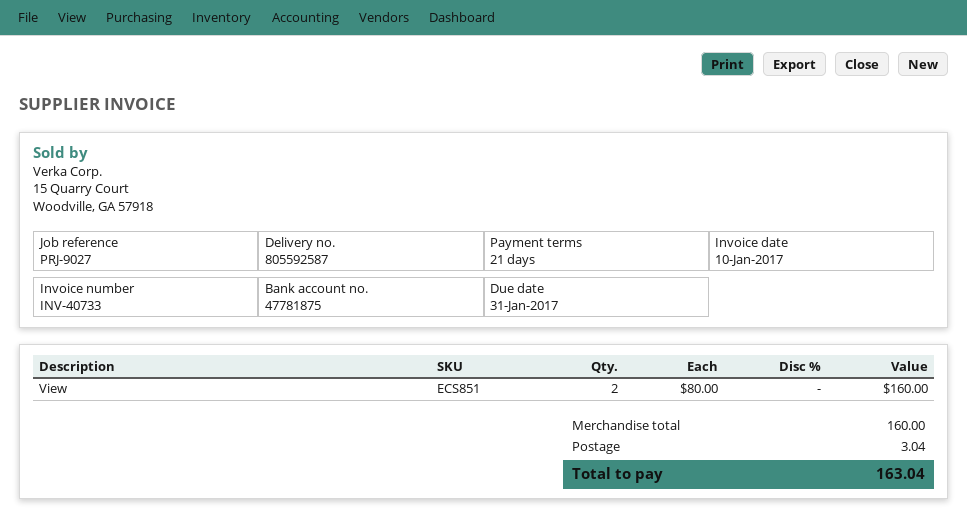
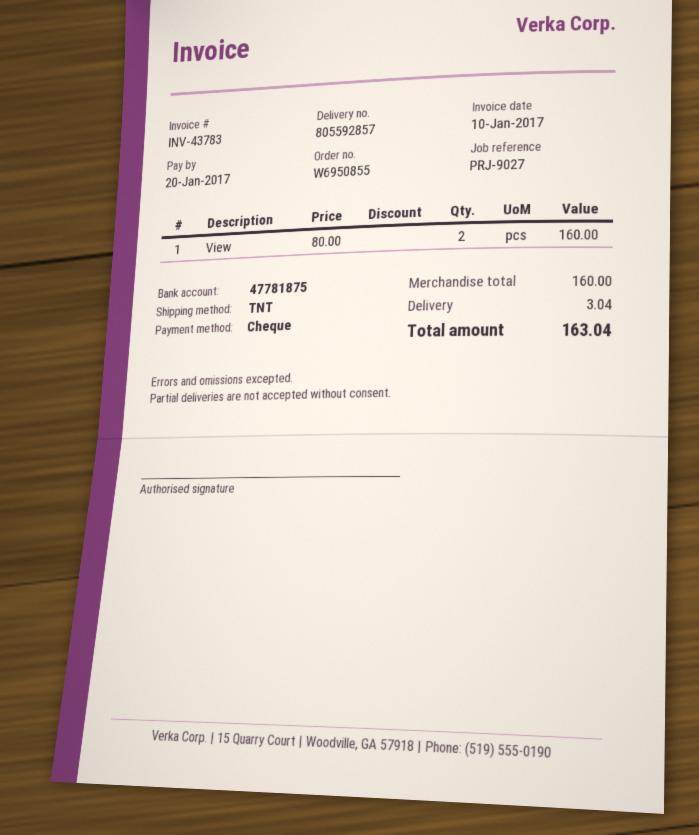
delivery note number: 805592587 -> 805592857
invoice number: INV-40733 -> INV-43783
due date: 2017-01-31 -> 2017-01-20

